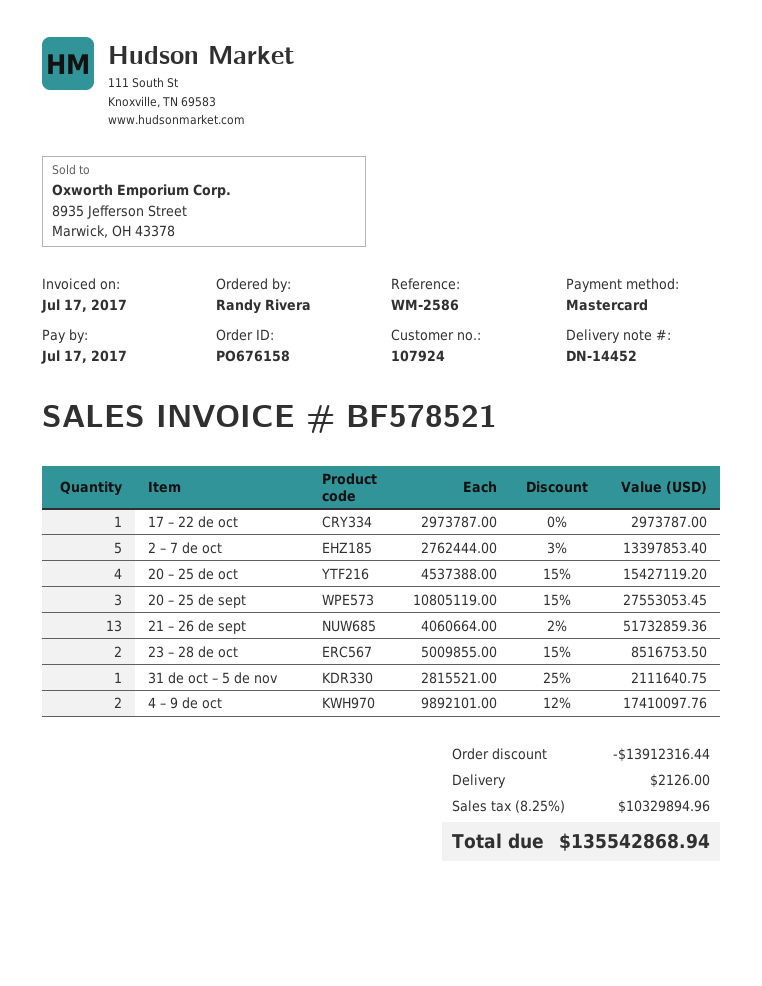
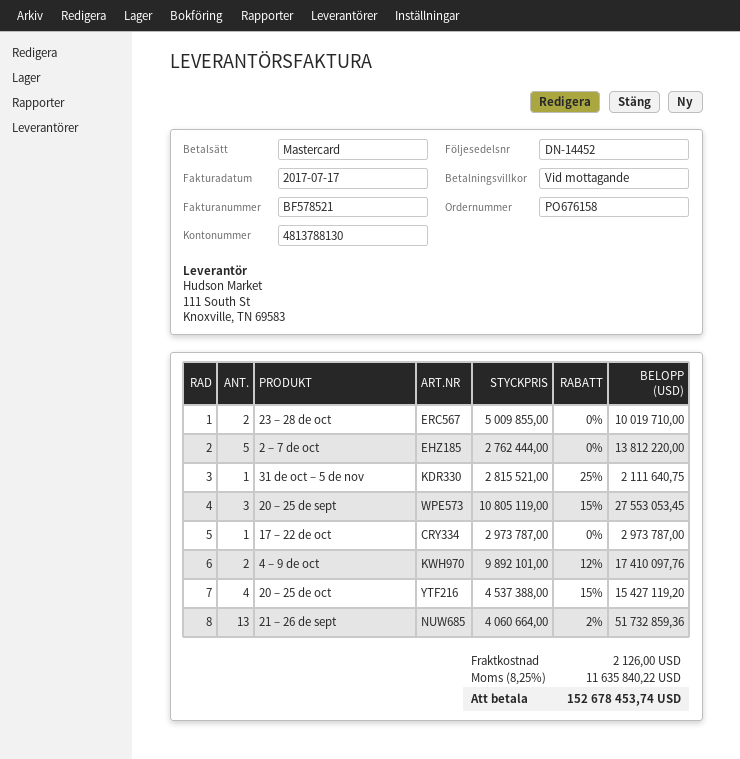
2 – 7 de oct: 5 x 2762444.00 - 3% = 13397853.40 -> 5 x 2762444.00 = 13812220.00
23 – 28 de oct: 2 x 5009855.00 - 15% = 8516753.50 -> 2 x 5009855.00 = 10019710.00
discount: 13912316.44 -> none
tax: 8.25% = 10329894.96 -> 8.25% = 11635840.22
total: 135542868.94 -> 152678453.74

